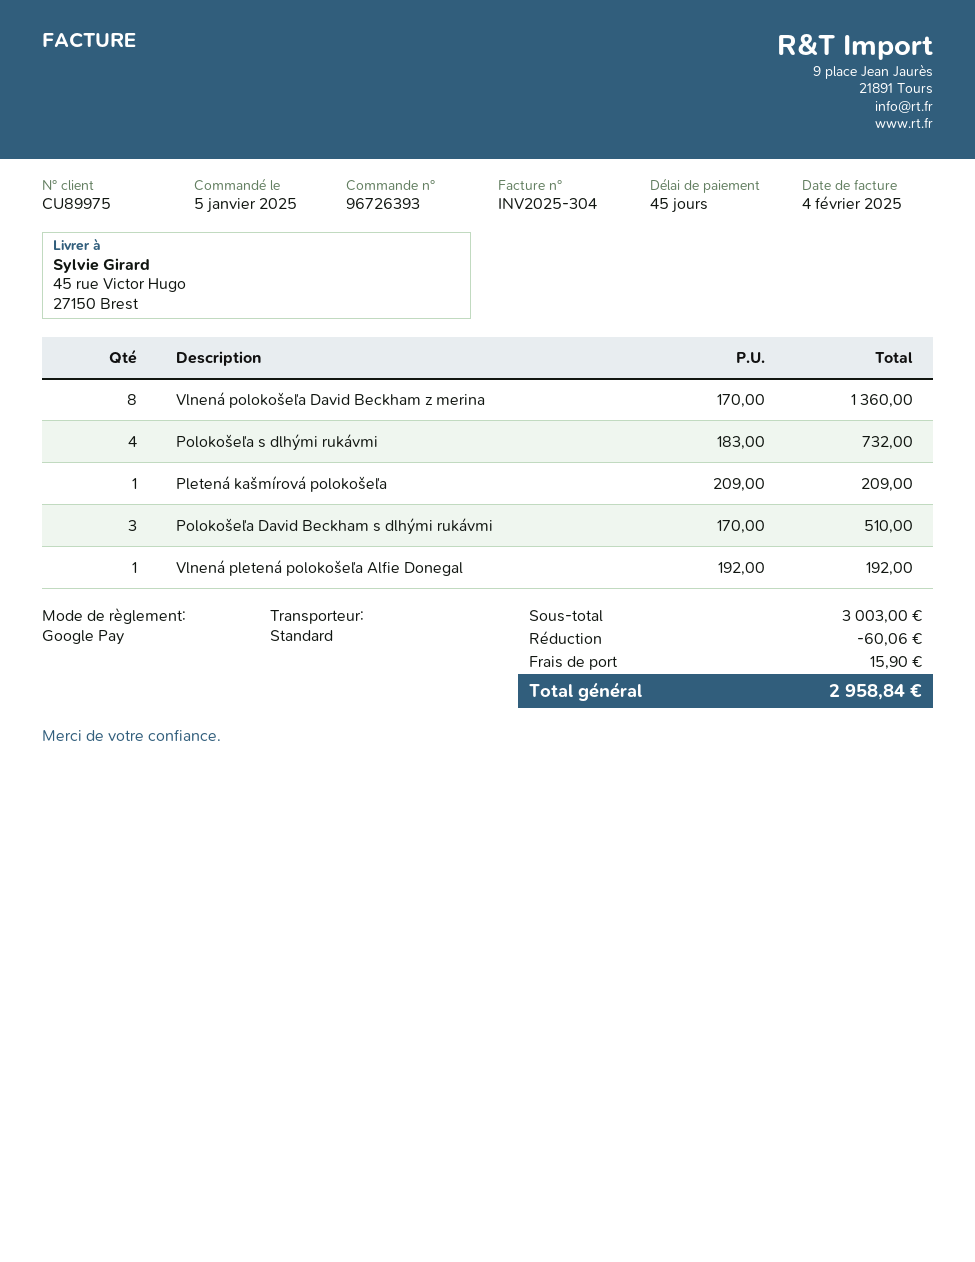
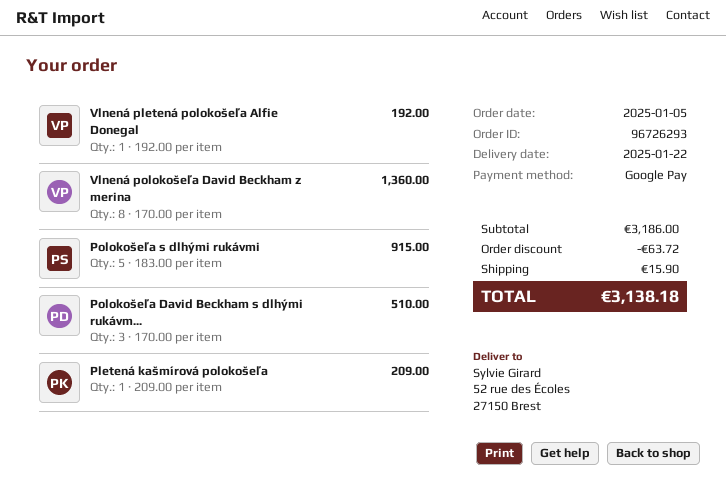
order number: 96726393 -> 96726293
ship to: 45 rue Victor Hugo, 27150 Brest -> 52 rue des Écoles, 27150 Brest
Polokošeľa s dlhými rukávmi: 4 x 183.00 = 732.00 -> 5 x 183.00 = 915.00
subtotal: 3003.00 -> 3186.00
discount: 60.06 -> 63.72
total: 2958.84 -> 3138.18

